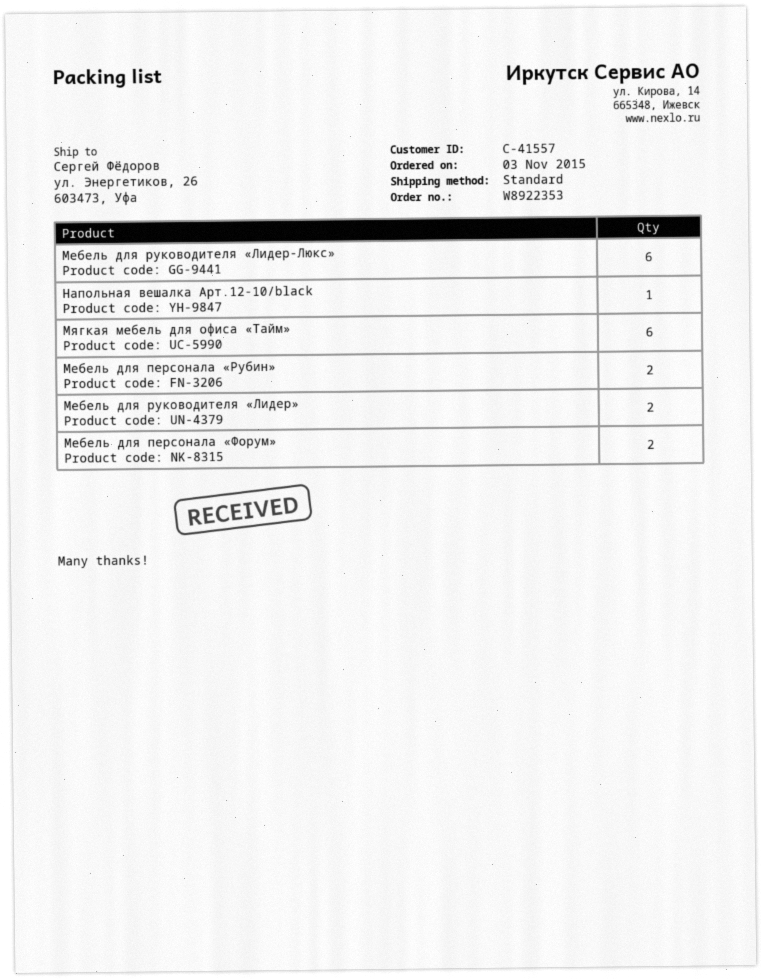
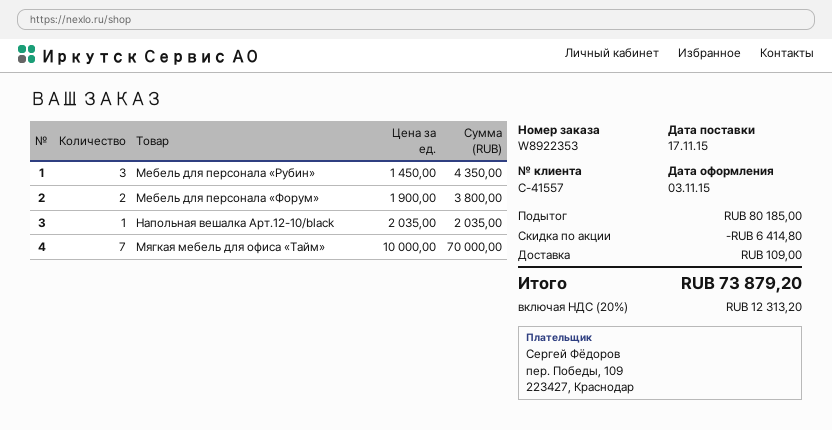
Мебель для руководителя «Лидер-Люкс»: 6 -> none
Мягкая мебель для офиса «Тайм»: 6 -> 7
Мебель для персонала «Рубин»: 2 -> 3
Мебель для руководителя «Лидер»: 2 -> none

